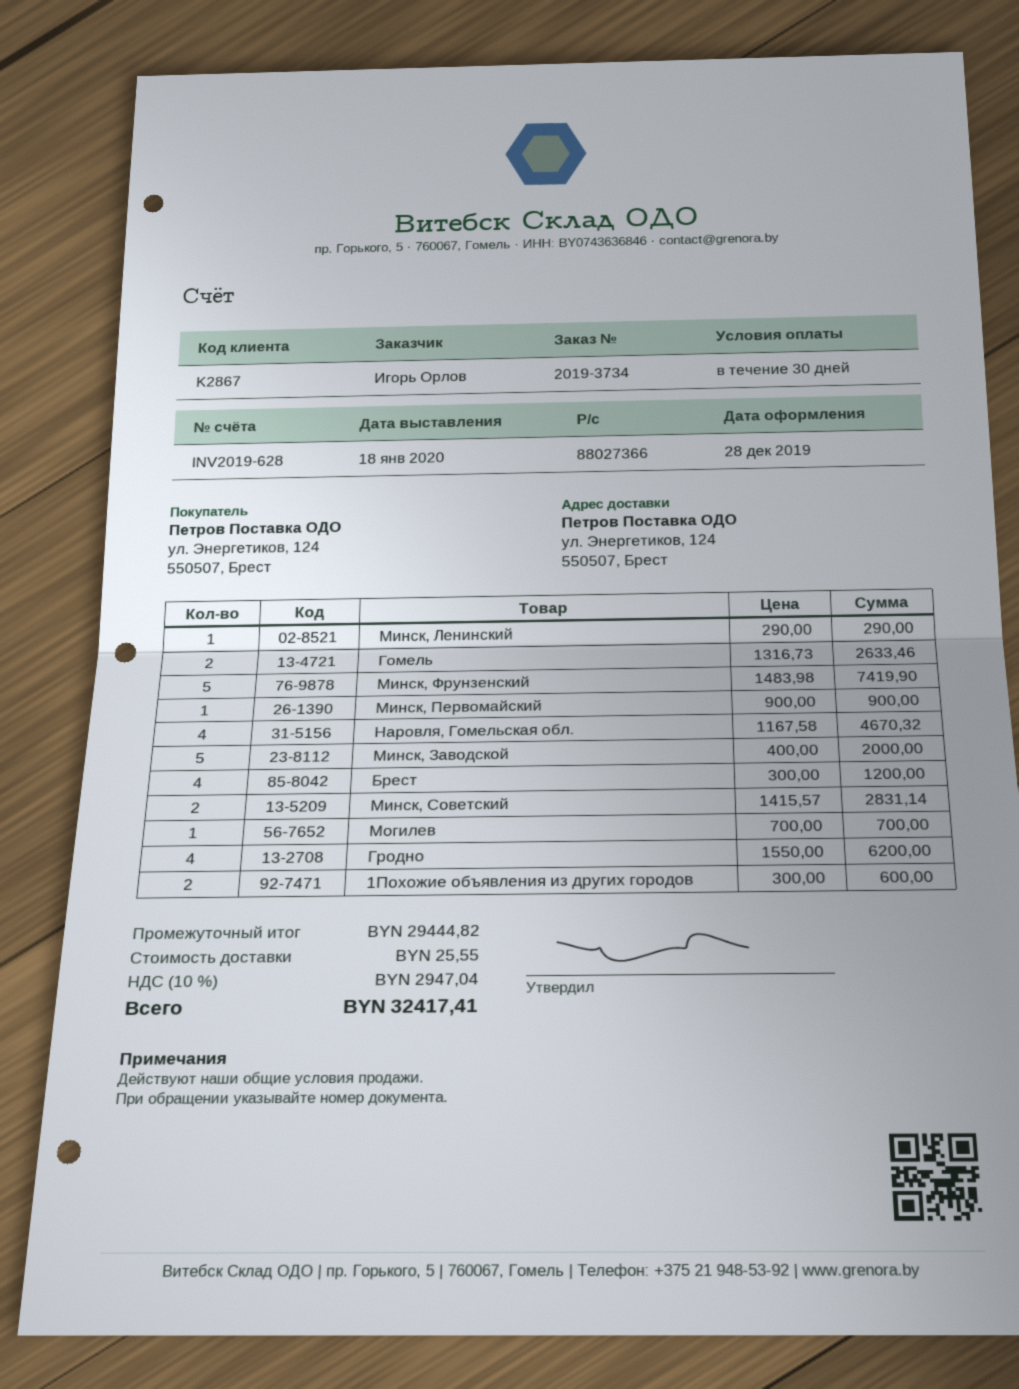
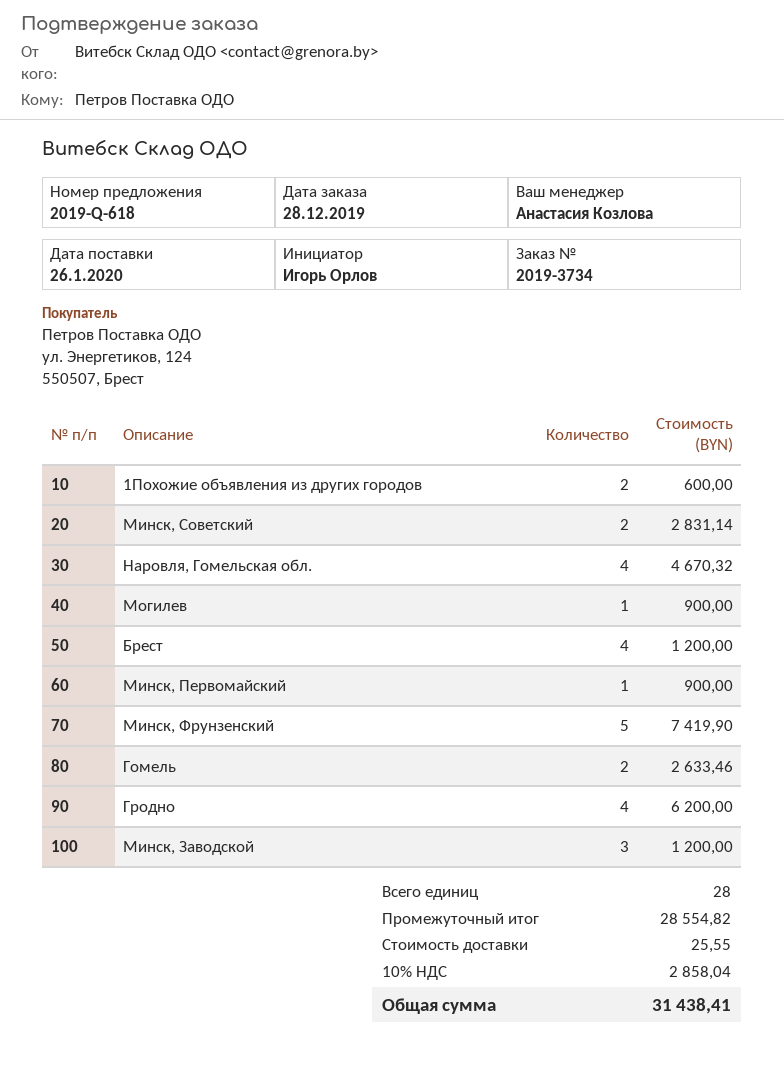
Минск, Ленинский: 1 for 290.00 -> none
Минск, Заводской: 5 for 2000.00 -> 3 for 1200.00
Могилев: 1 for 700.00 -> 1 for 900.00
subtotal: 29444.82 -> 28554.82
tax: 10% = 2947.04 -> 10% = 2858.04
total: 32417.41 -> 31438.41

